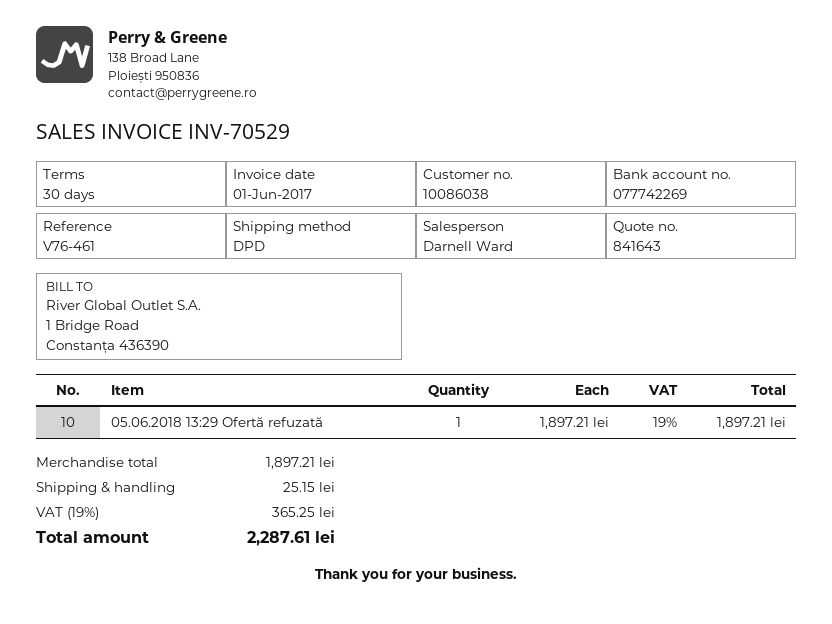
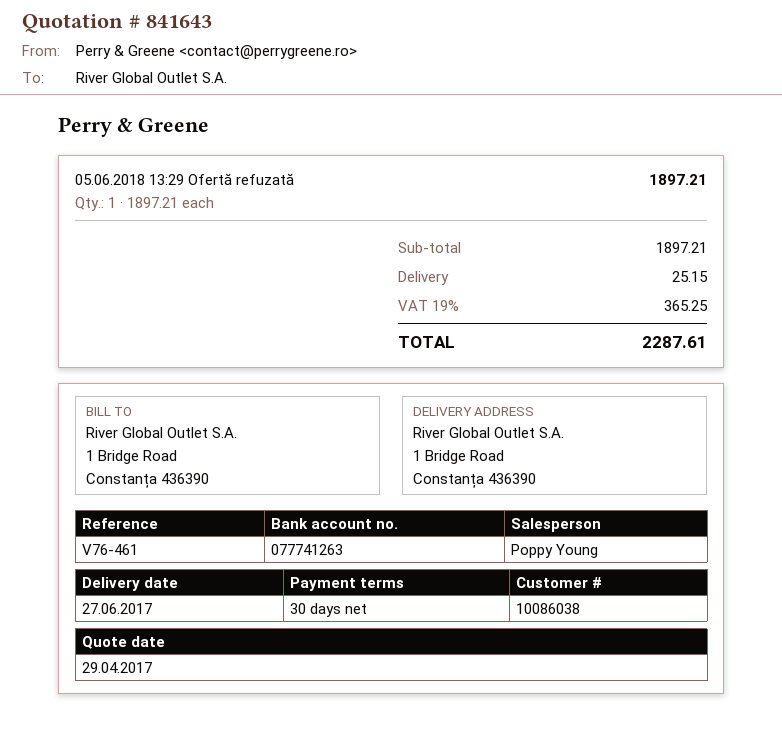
sales rep: Darnell Ward -> Poppy Young
bank account: 077742269 -> 077741263

